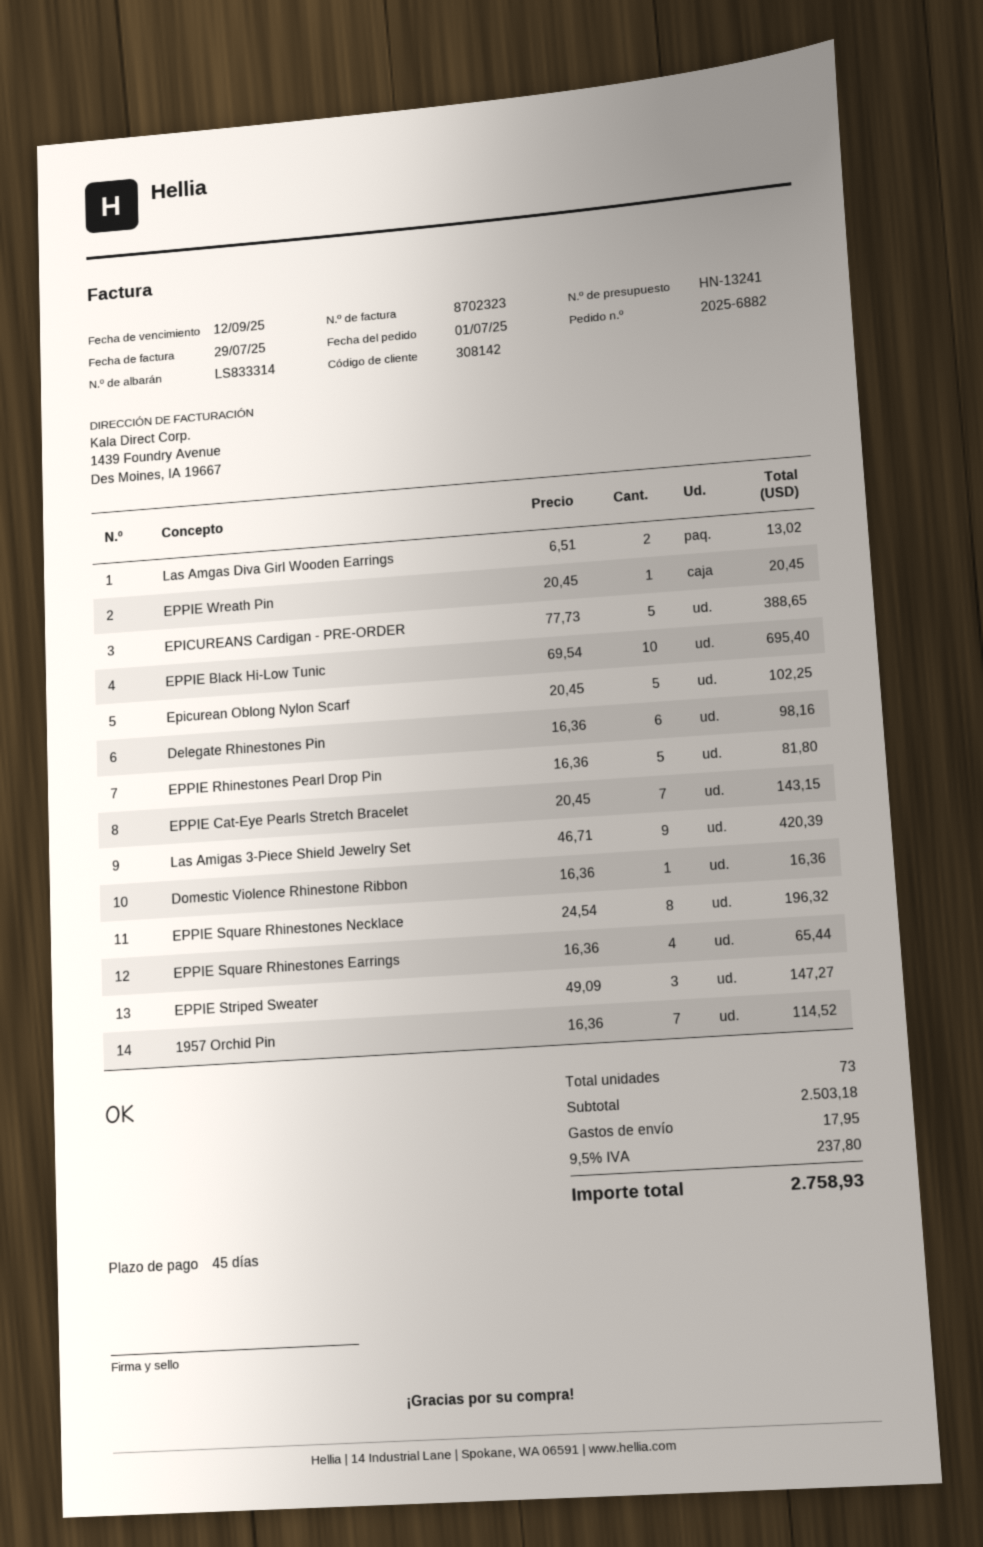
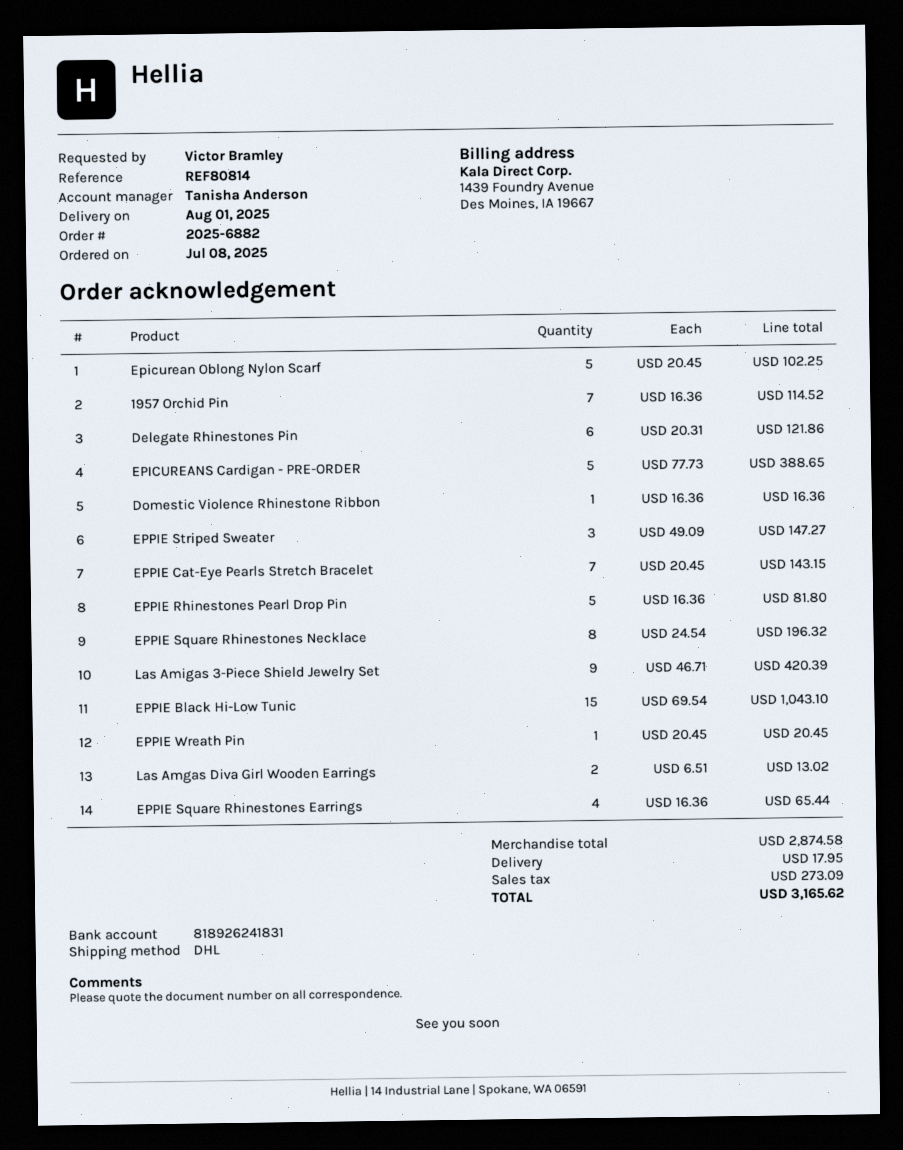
order date: 2025-07-01 -> 2025-07-08
EPPIE Black Hi-Low Tunic: 10 x 69.54 = 695.40 -> 15 x 69.54 = 1043.10
Delegate Rhinestones Pin: 6 x 16.36 = 98.16 -> 6 x 20.31 = 121.86
subtotal: 2503.18 -> 2874.58
tax: 237.80 -> 273.09
total: 2758.93 -> 3165.62

